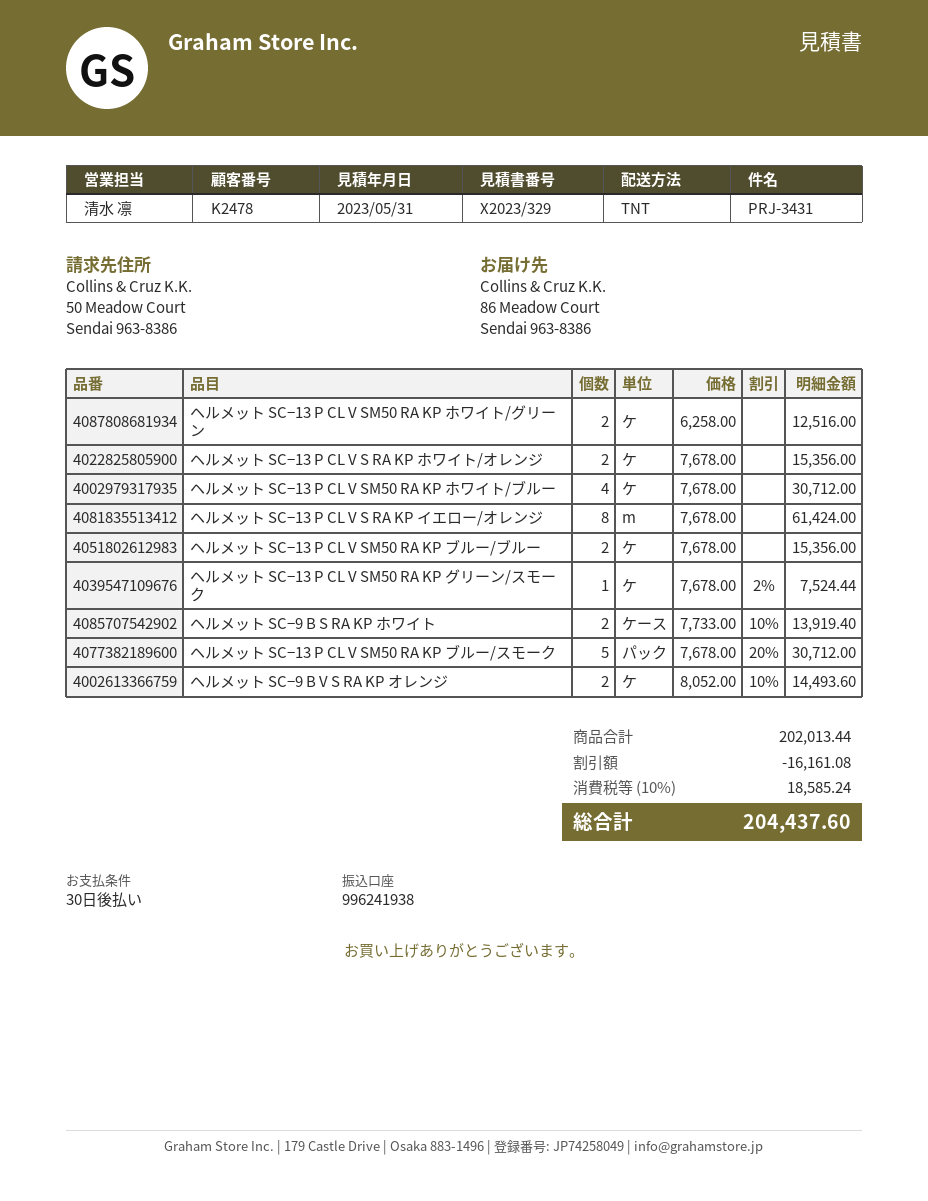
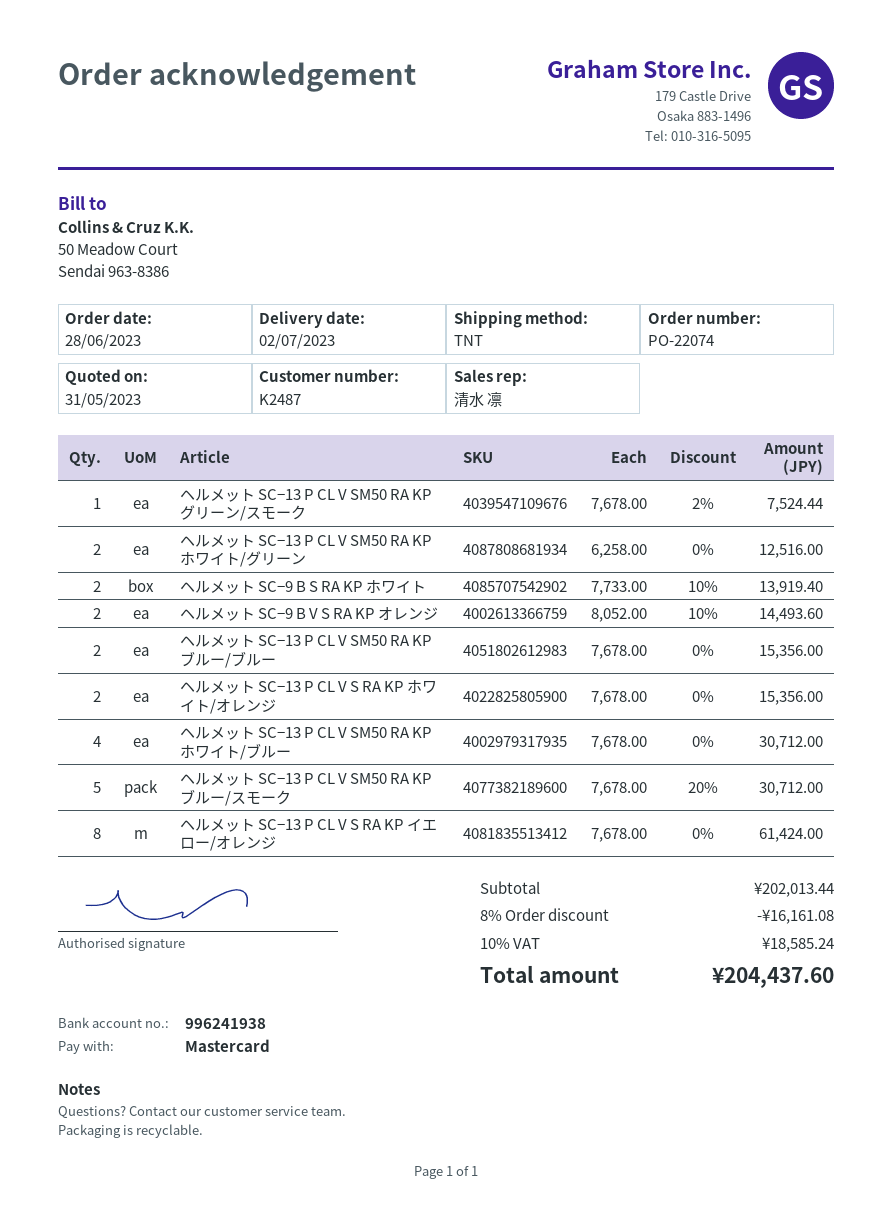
customer number: K2478 -> K2487

